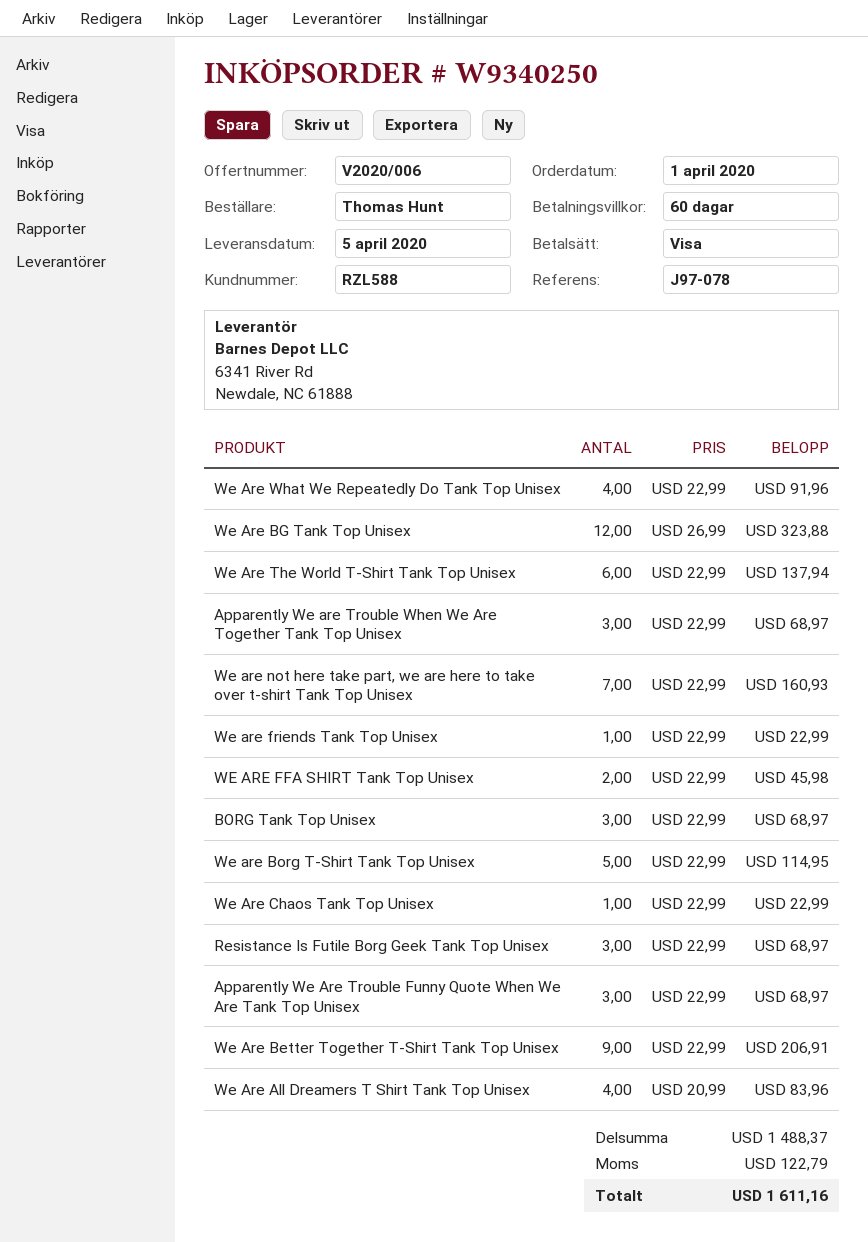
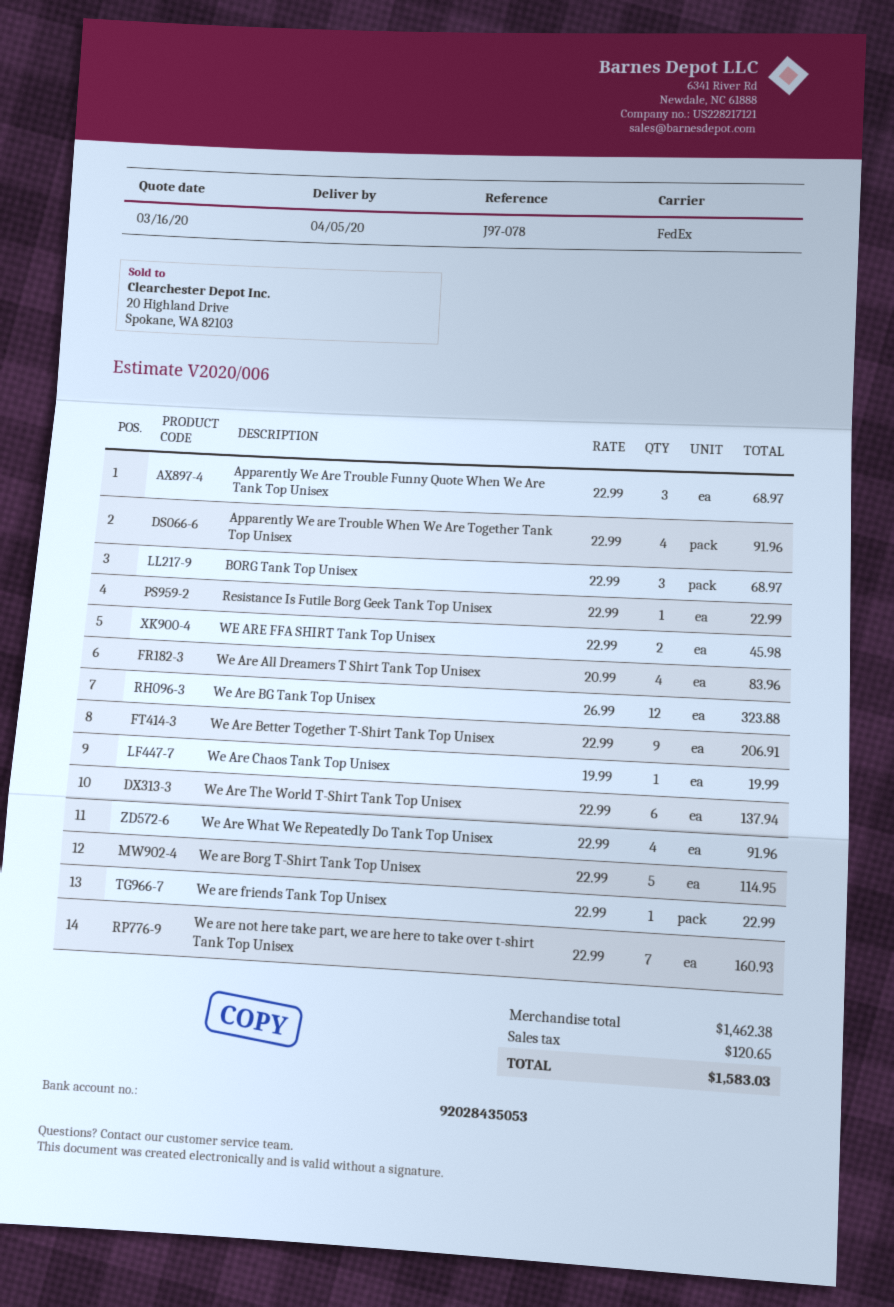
Apparently We are Trouble When We Are Together Tank Top Unisex: 3 x 22.99 = 68.97 -> 4 x 22.99 = 91.96
We Are Chaos Tank Top Unisex: 1 x 22.99 = 22.99 -> 1 x 19.99 = 19.99
Resistance Is Futile Borg Geek Tank Top Unisex: 3 x 22.99 = 68.97 -> 1 x 22.99 = 22.99
subtotal: 1488.37 -> 1462.38
tax: 122.79 -> 120.65
total: 1611.16 -> 1583.03

